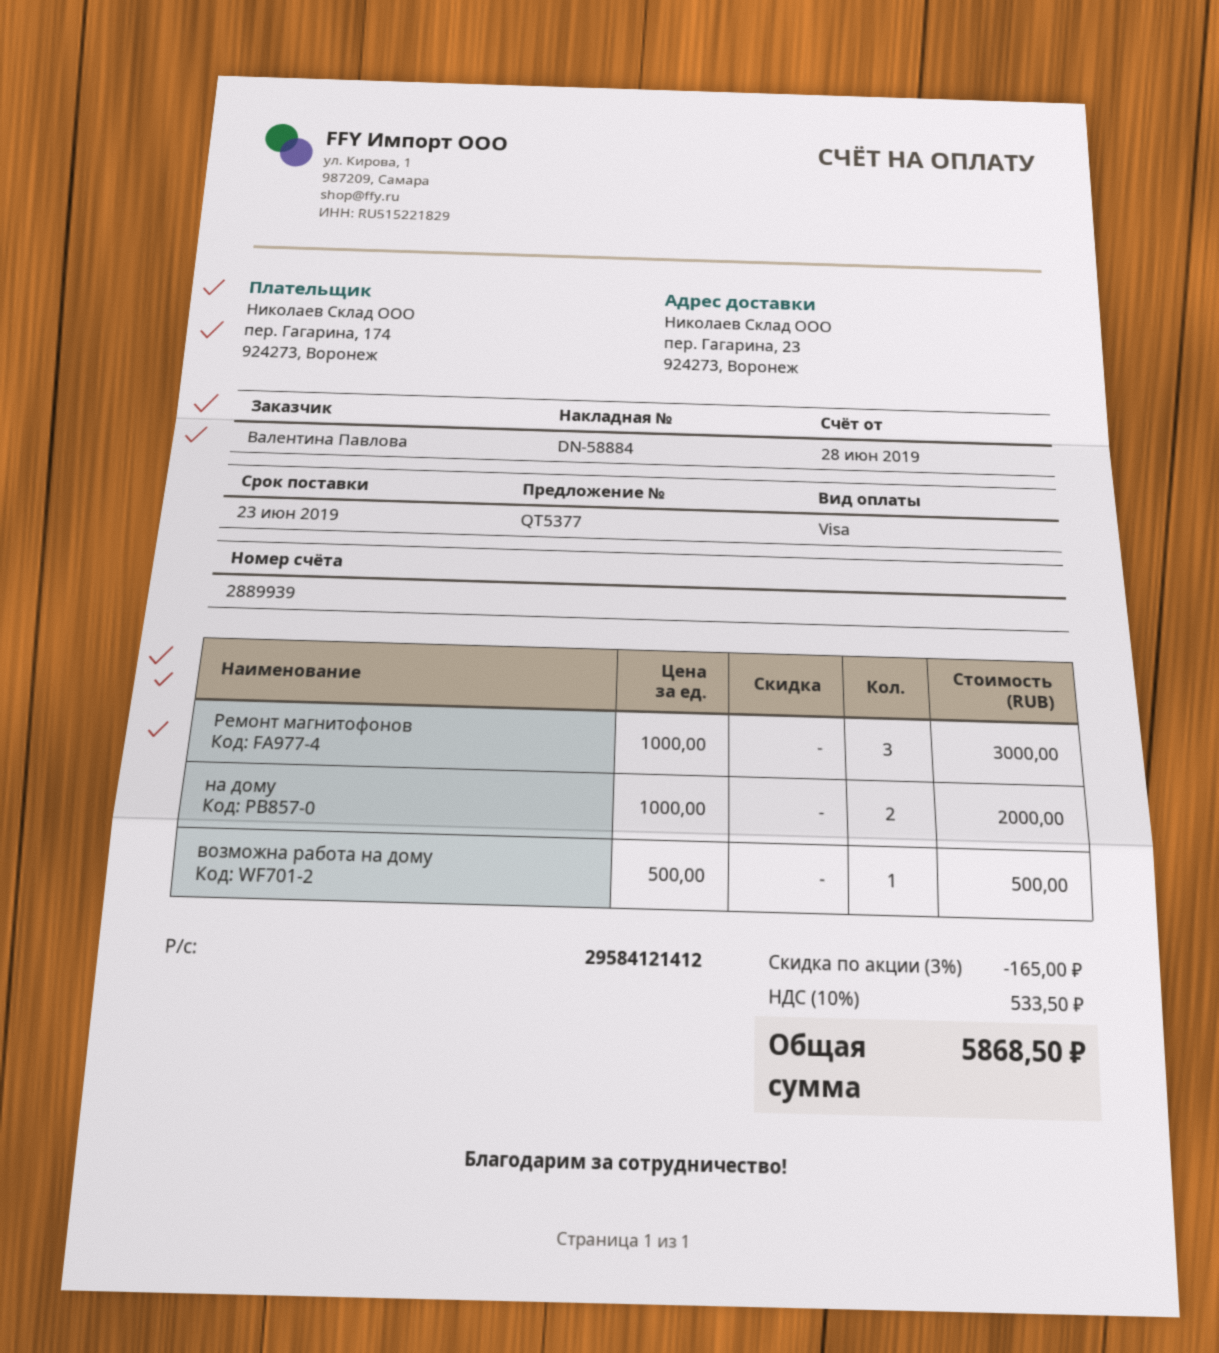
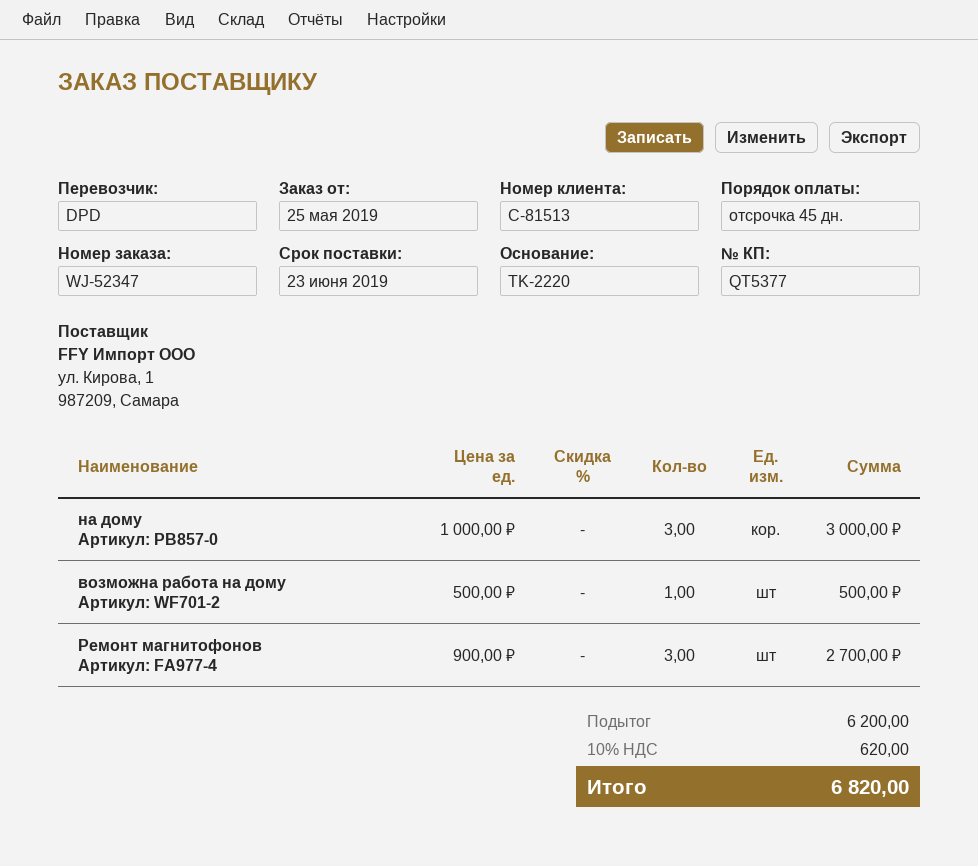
Ремонт магнитофонов: 3 x 1000.00 = 3000.00 -> 3 x 900.00 = 2700.00
на дому: 2 x 1000.00 = 2000.00 -> 3 x 1000.00 = 3000.00
discount: 3% = 165.00 -> none
tax: 10% = 533.50 -> 10% = 620.00
total: 5868.50 -> 6820.00

